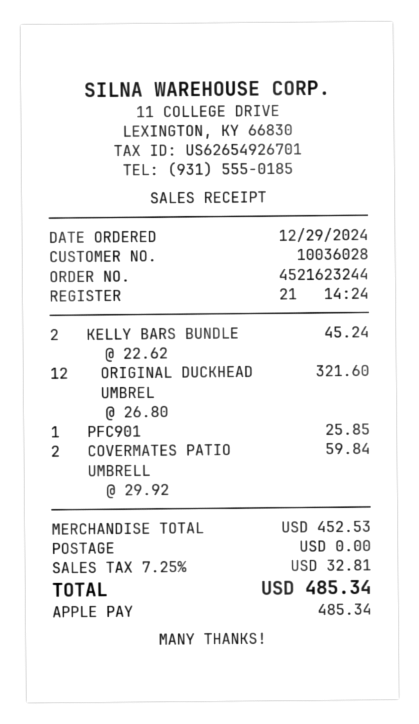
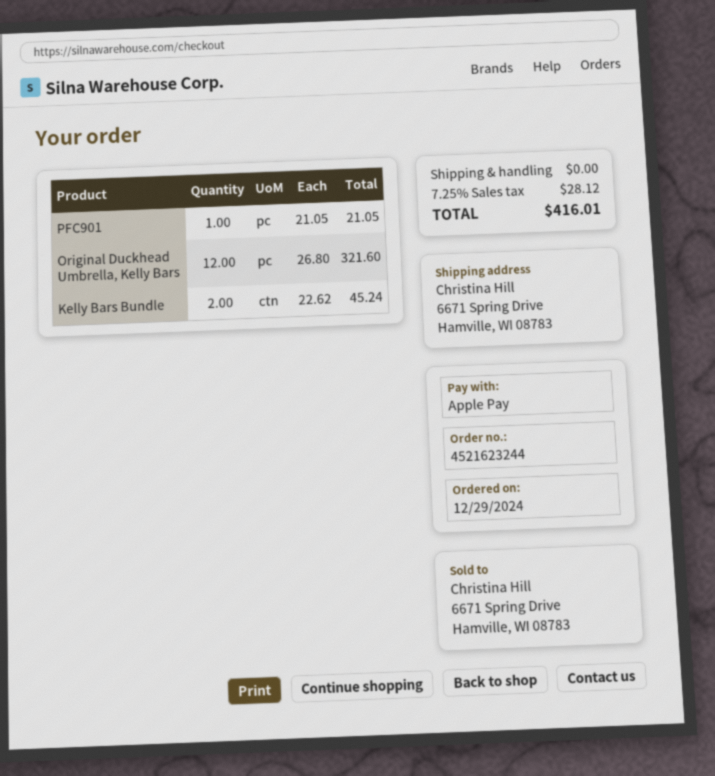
PFC901: 1 x 25.85 = 25.85 -> 1 x 21.05 = 21.05
COVERMATES PATIO UMBRELL: 2 x 29.92 = 59.84 -> none
tax: 7.25% = 32.81 -> 7.25% = 28.12
total: 485.34 -> 416.01

